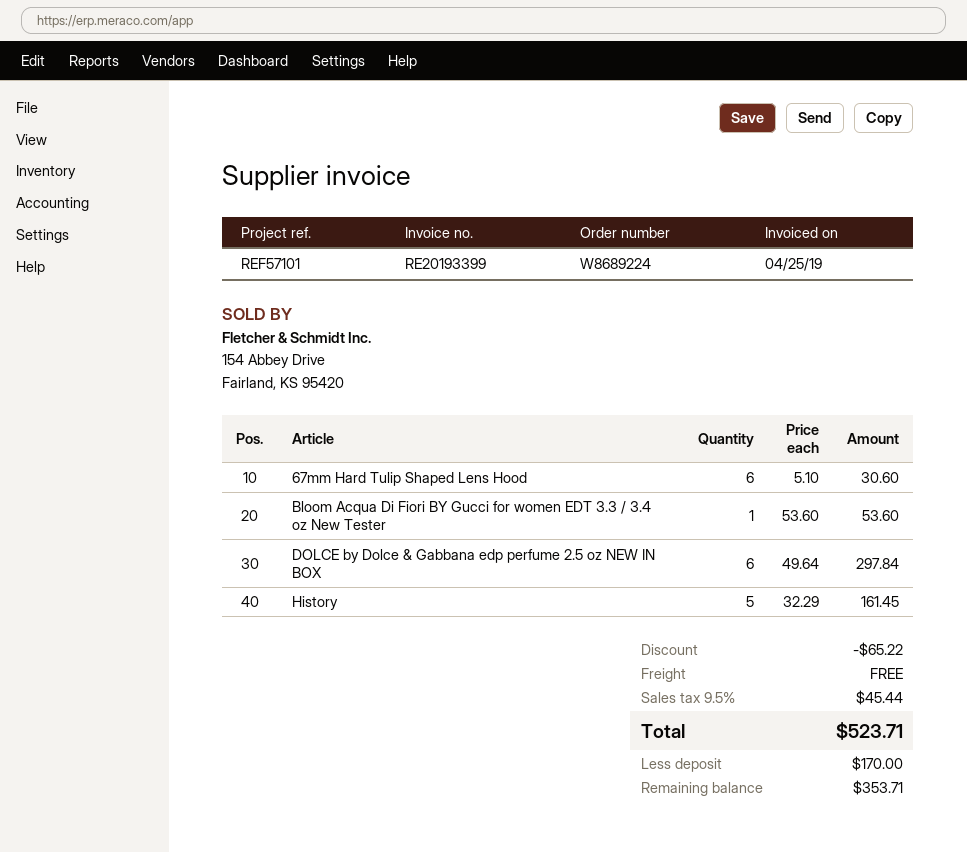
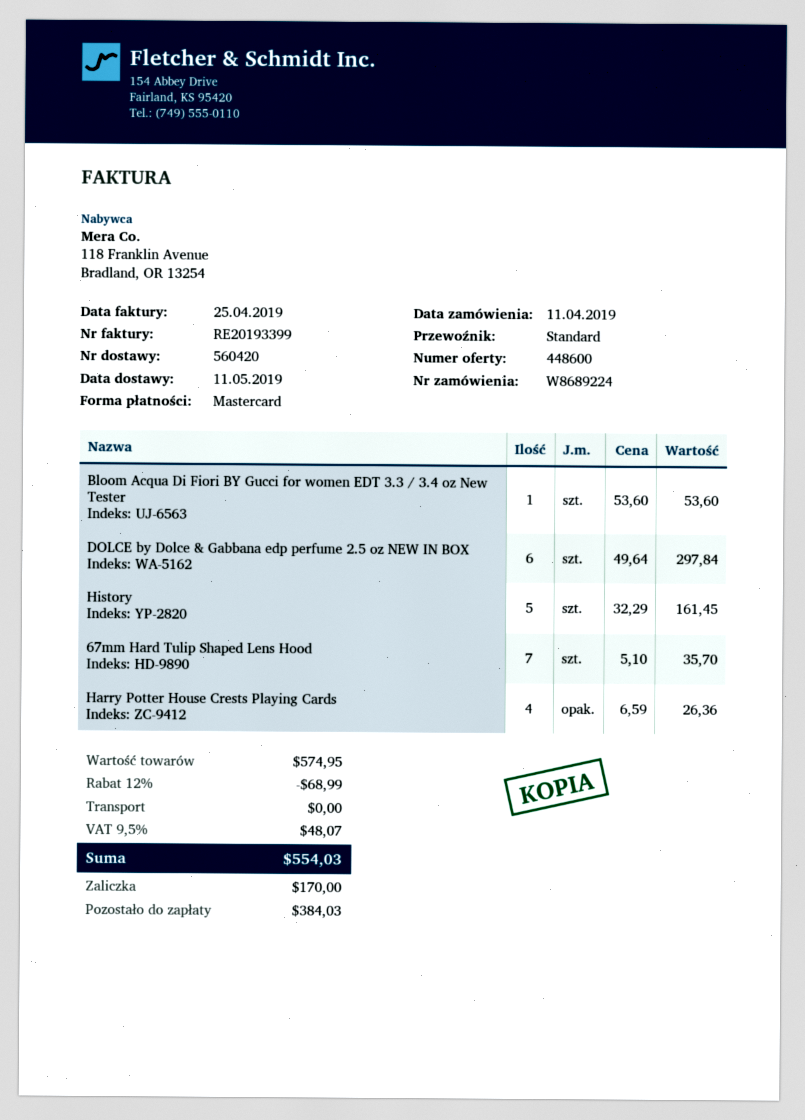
67mm Hard Tulip Shaped Lens Hood: 6 x 5.10 = 30.60 -> 7 x 5.10 = 35.70
Harry Potter House Crests Playing Cards: none -> 4 x 6.59 = 26.36
discount: 65.22 -> 68.99
tax: 9.5% = 45.44 -> 9.5% = 48.07
total: 523.71 -> 554.03
balance: 353.71 -> 384.03

